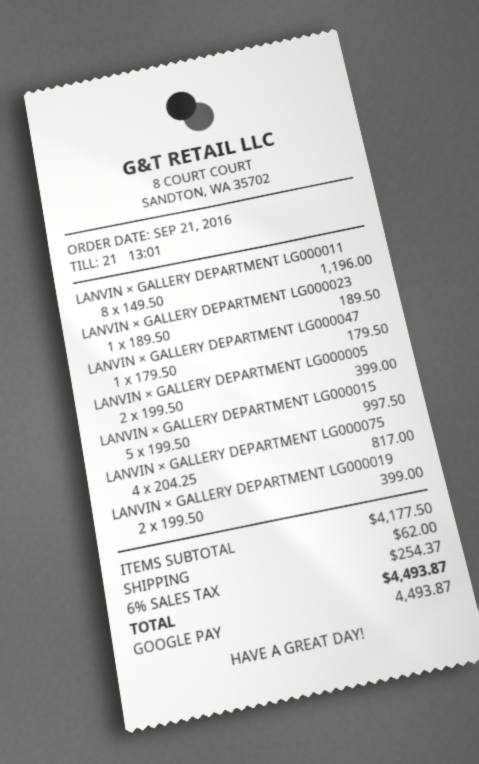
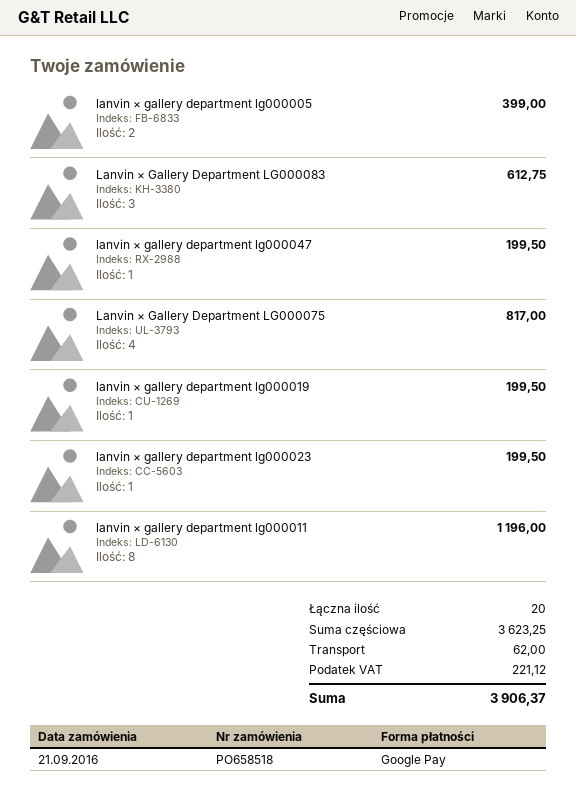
LANVIN × GALLERY DEPARTMENT LG000023: 1 for 189.50 -> 1 for 199.50
LANVIN × GALLERY DEPARTMENT LG000047: 1 for 179.50 -> 1 for 199.50
LANVIN × GALLERY DEPARTMENT LG000015: 5 for 997.50 -> none
LANVIN × GALLERY DEPARTMENT LG000019: 2 for 399.00 -> 1 for 199.50
Lanvin × Gallery Department LG000083: none -> 3 for 612.75
subtotal: 4177.50 -> 3623.25
tax: 254.37 -> 221.12
total: 4493.87 -> 3906.37

